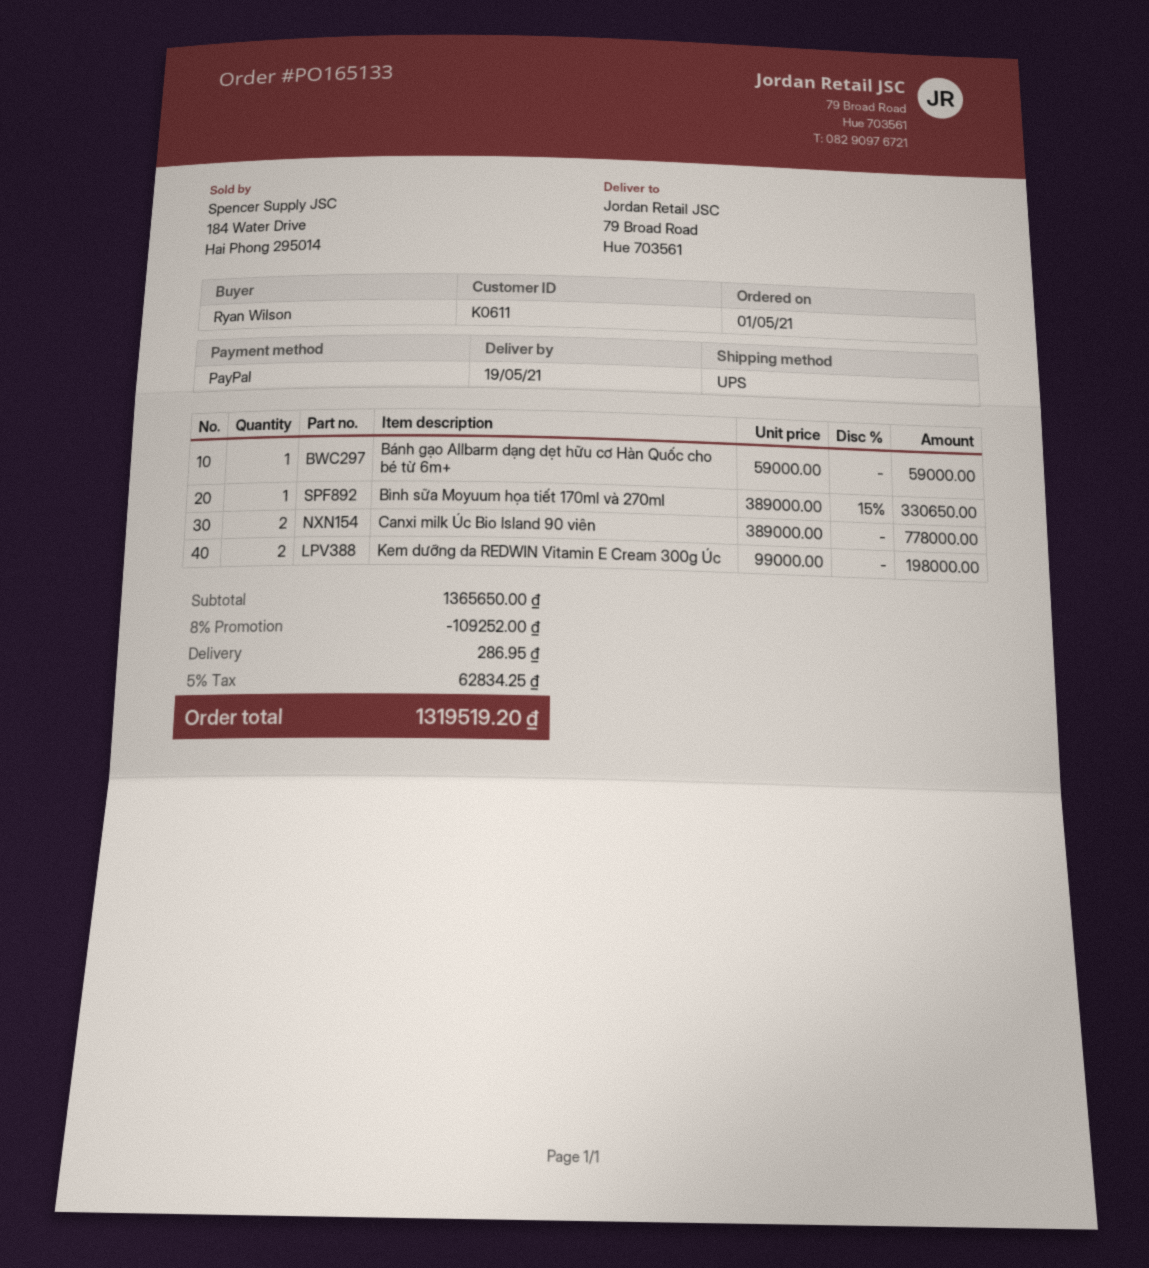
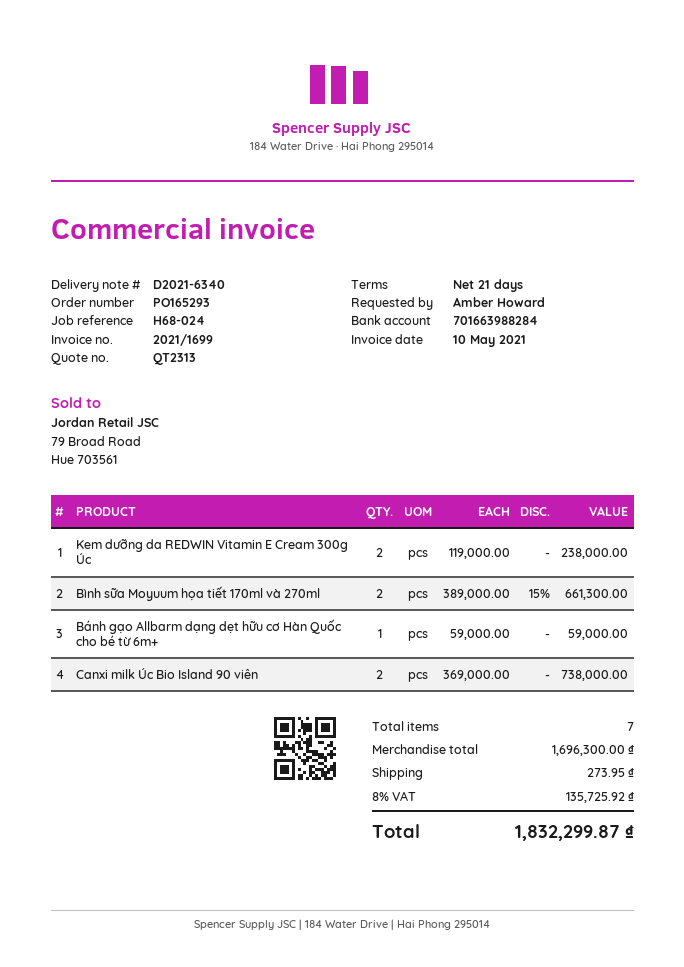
order number: PO165133 -> PO165293
ordered by: Ryan Wilson -> Amber Howard
Bình sữa Moyuum họa tiết 170ml và 270ml: 1 x 389000.00 - 15% = 330650.00 -> 2 x 389000.00 - 15% = 661300.00
Canxi milk Úc Bio Island 90 viên: 2 x 389000.00 = 778000.00 -> 2 x 369000.00 = 738000.00
Kem dưỡng da REDWIN Vitamin E Cream 300g Úc: 2 x 99000.00 = 198000.00 -> 2 x 119000.00 = 238000.00
subtotal: 1365650.00 -> 1696300.00
discount: 8% = 109252.00 -> none
shipping: 286.95 -> 273.95
tax: 5% = 62834.25 -> 8% = 135725.92
total: 1319519.20 -> 1832299.87

